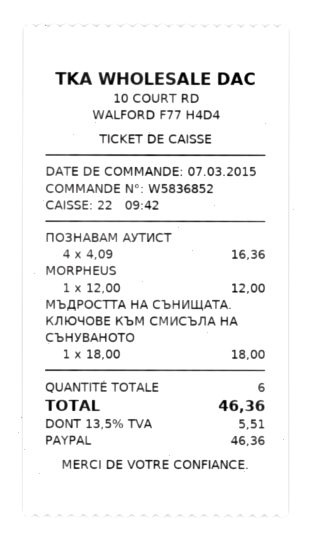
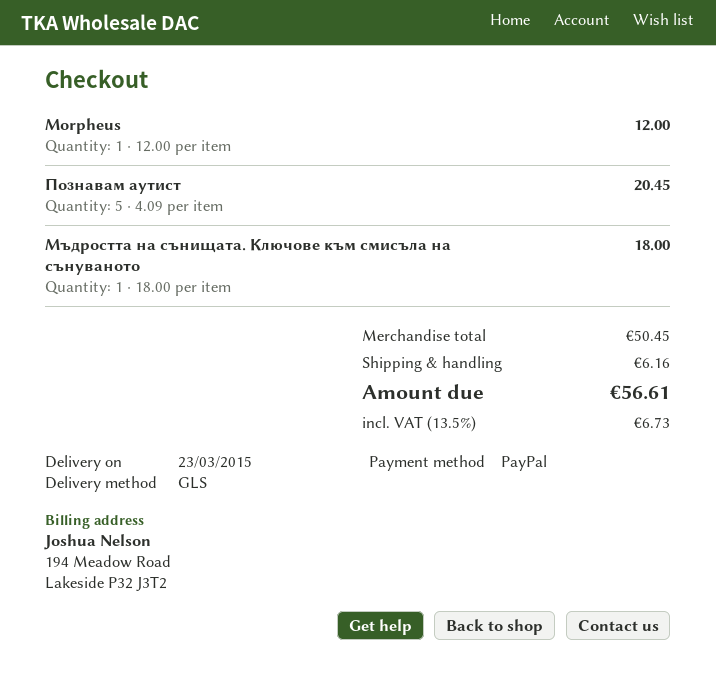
ПОЗНАВАМ АУТИСТ: 4 x 4.09 = 16.36 -> 5 x 4.09 = 20.45
shipping: none -> 6.16
tax: 13.5% = 5.51 -> 13.5% = 6.73
total: 46.36 -> 56.61

